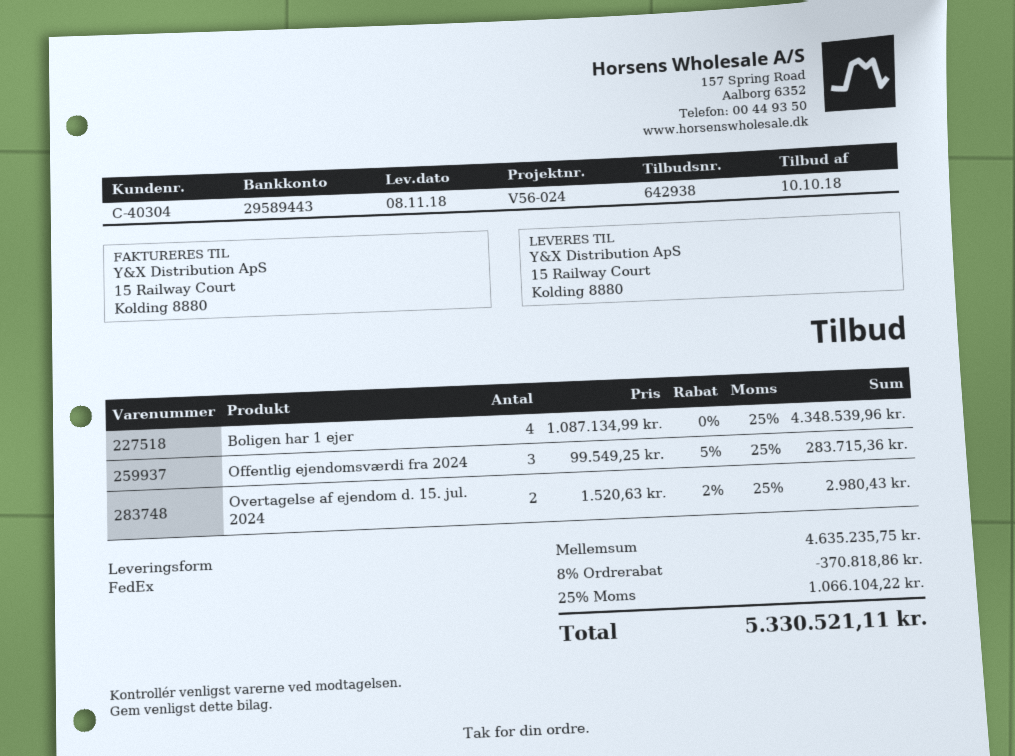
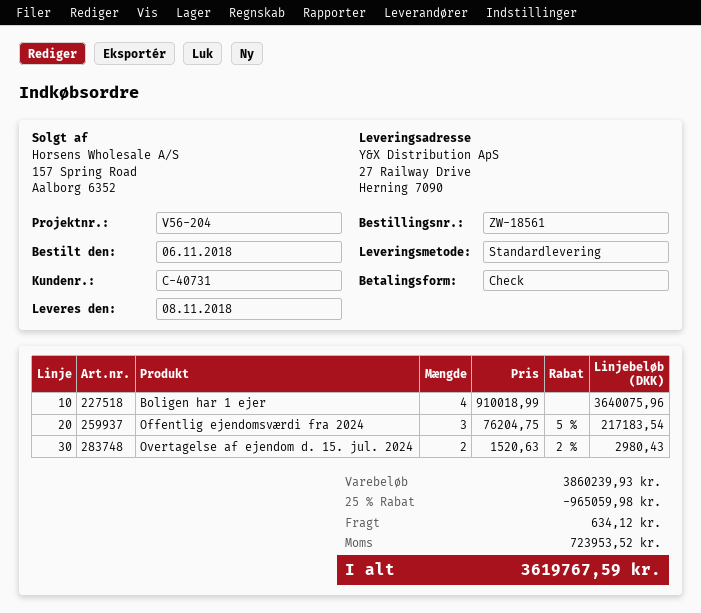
customer number: C-40304 -> C-40731
reference: V56-024 -> V56-204
shipping method: FedEx -> standard
ship to: 15 Railway Court, Kolding 8880 -> 27 Railway Drive, Herning 7090
Boligen har 1 ejer: 4 x 1087134.99 = 4348539.96 -> 4 x 910018.99 = 3640075.96
Offentlig ejendomsværdi fra 2024: 3 x 99549.25 - 5% = 283715.36 -> 3 x 76204.75 - 5% = 217183.54
subtotal: 4635235.75 -> 3860239.93
discount: 8% = 370818.86 -> 25% = 965059.98
shipping: none -> 634.12
tax: 1066104.22 -> 723953.52
total: 5330521.11 -> 3619767.59

